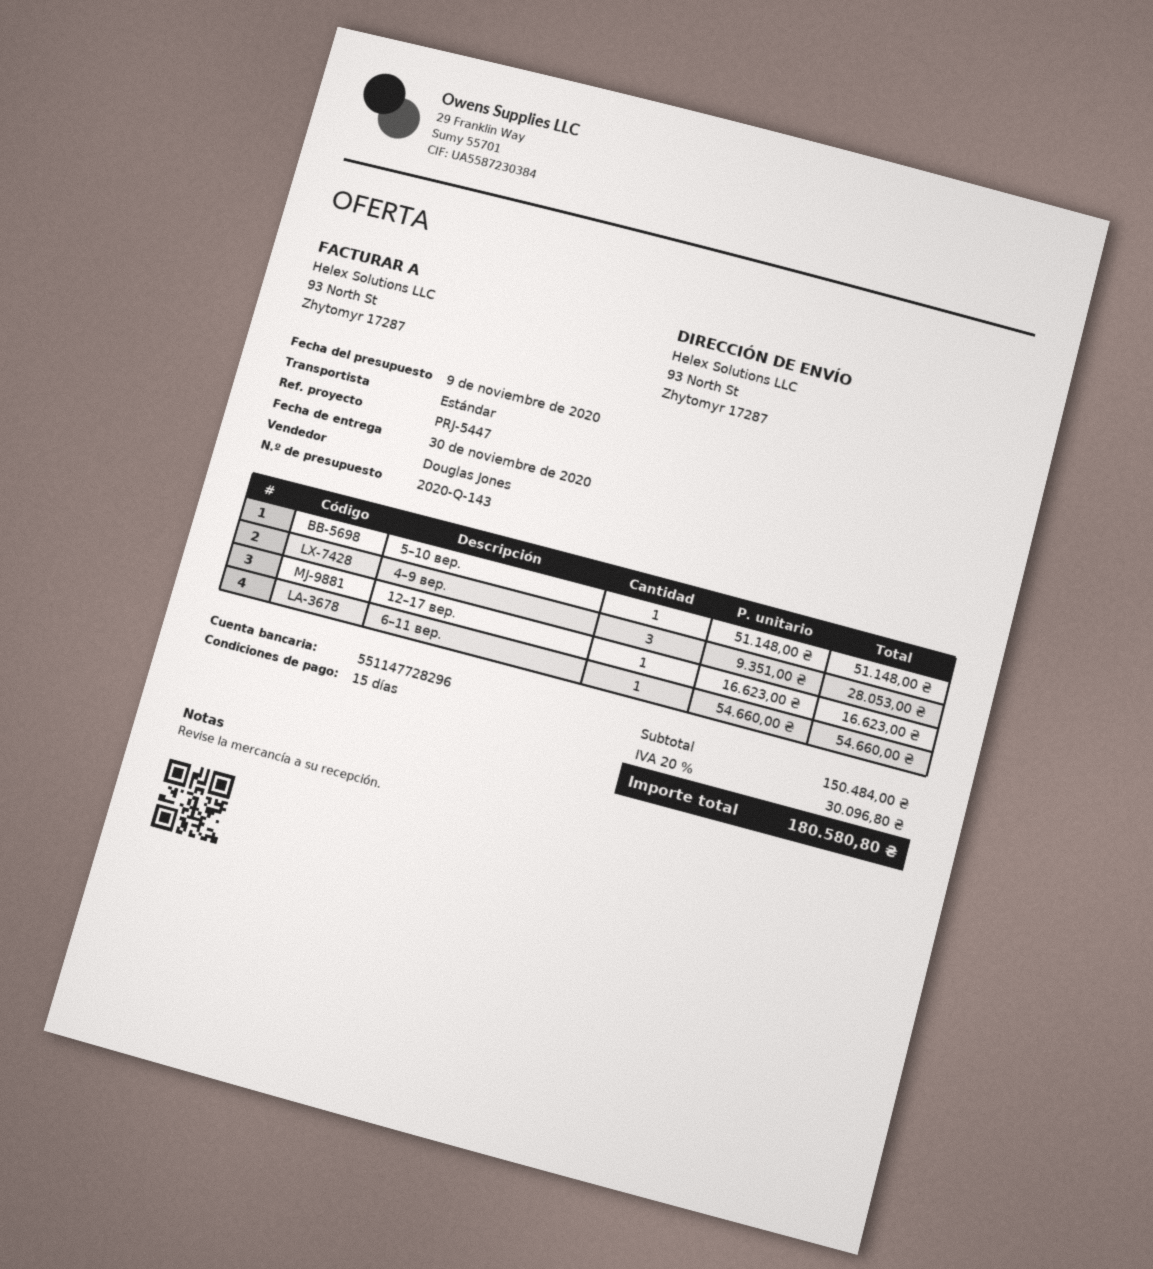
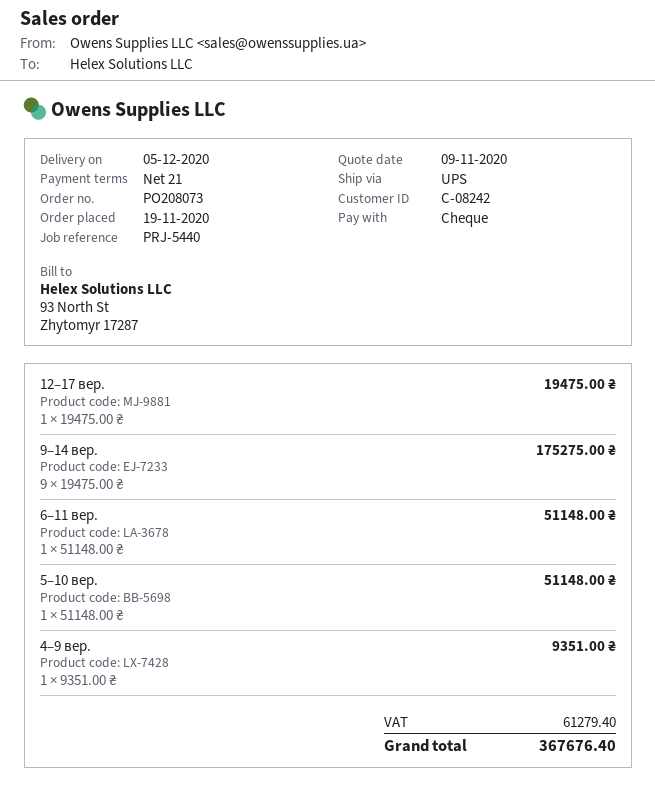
delivery date: 2020-11-30 -> 2020-12-05
payment terms: 15 days -> 21 days
reference: PRJ-5447 -> PRJ-5440
shipping method: standard -> UPS
4–9 вер.: 3 x 9351.00 = 28053.00 -> 1 x 9351.00 = 9351.00
12–17 вер.: 1 x 16623.00 = 16623.00 -> 1 x 19475.00 = 19475.00
6–11 вер.: 1 x 54660.00 = 54660.00 -> 1 x 51148.00 = 51148.00
9–14 вер.: none -> 9 x 19475.00 = 175275.00
tax: 30096.80 -> 61279.40
total: 180580.80 -> 367676.40

